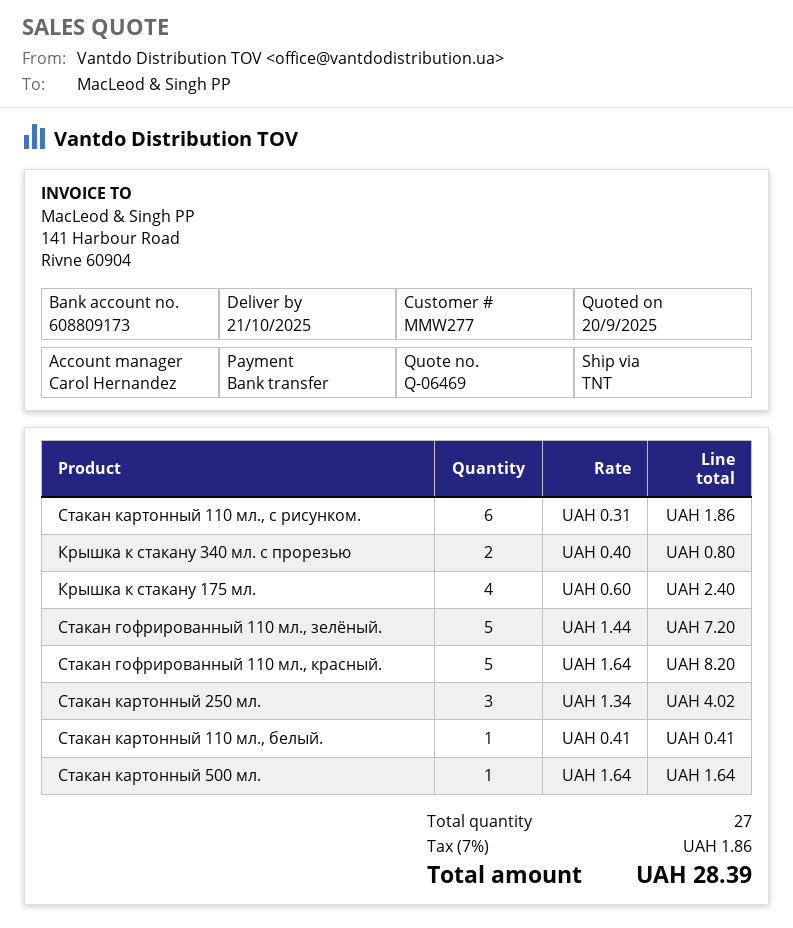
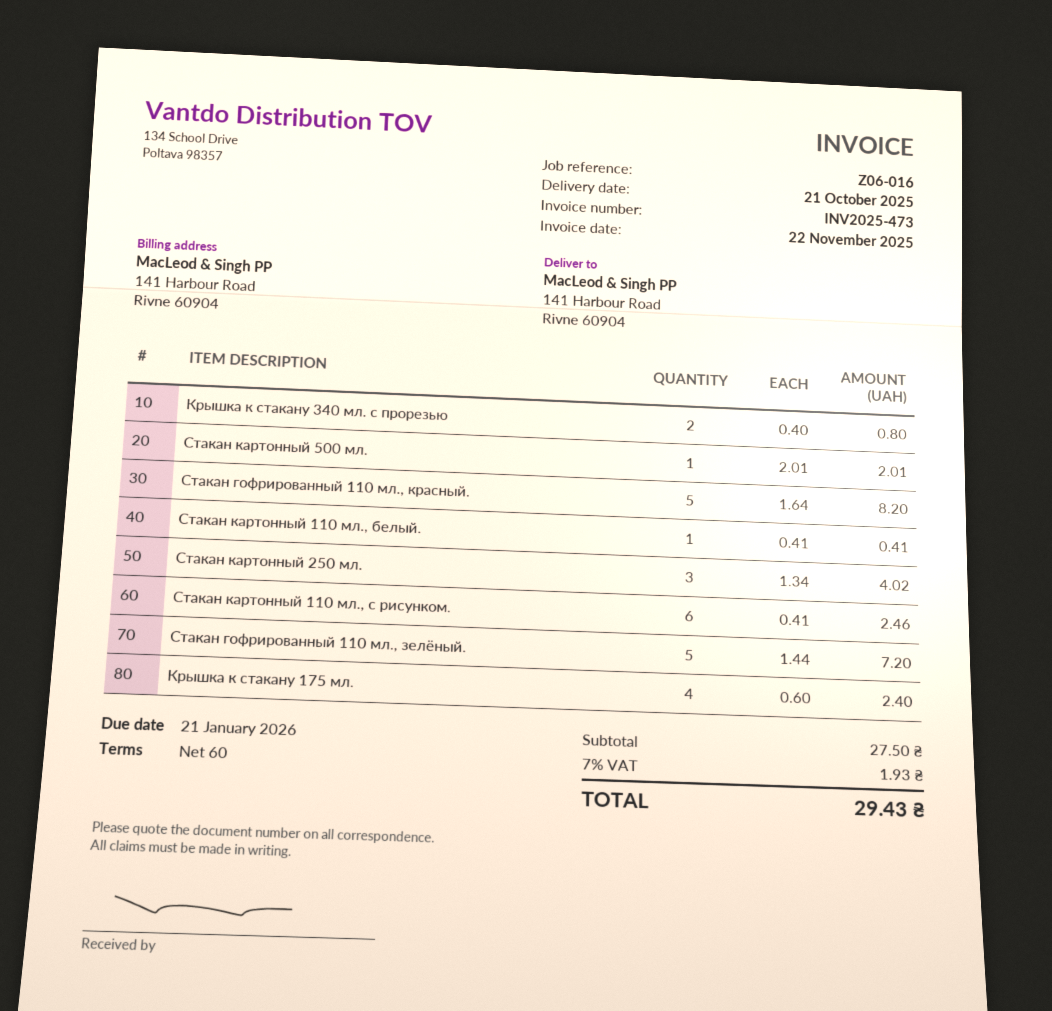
Стакан картонный 110 мл., с рисунком.: 6 x 0.31 = 1.86 -> 6 x 0.41 = 2.46
Стакан картонный 500 мл.: 1 x 1.64 = 1.64 -> 1 x 2.01 = 2.01
tax: 7% = 1.86 -> 7% = 1.93
total: 28.39 -> 29.43

